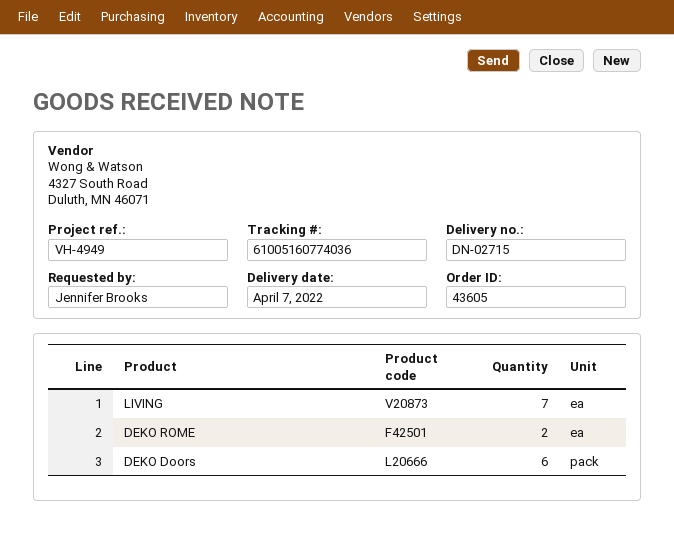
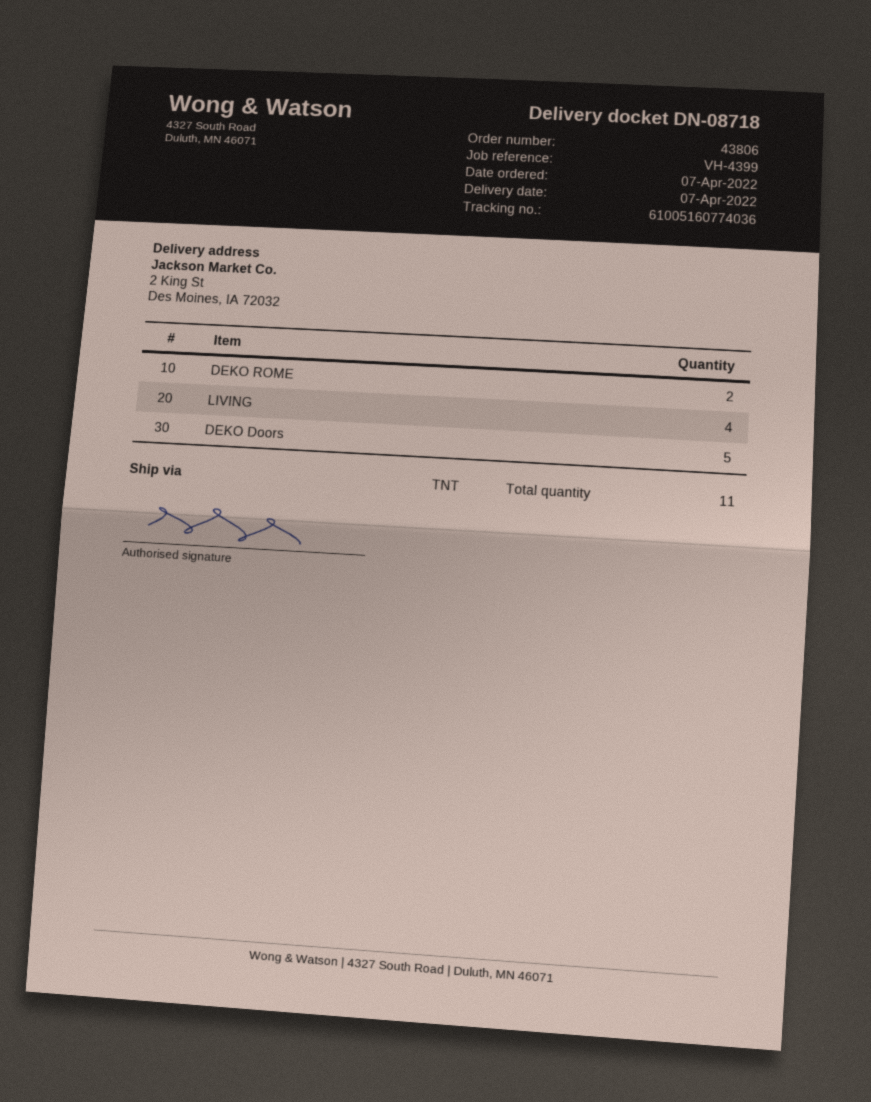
order number: 43605 -> 43806
delivery note number: DN-02715 -> DN-08718
reference: VH-4949 -> VH-4399
LIVING: 7 -> 4
DEKO Doors: 6 -> 5

